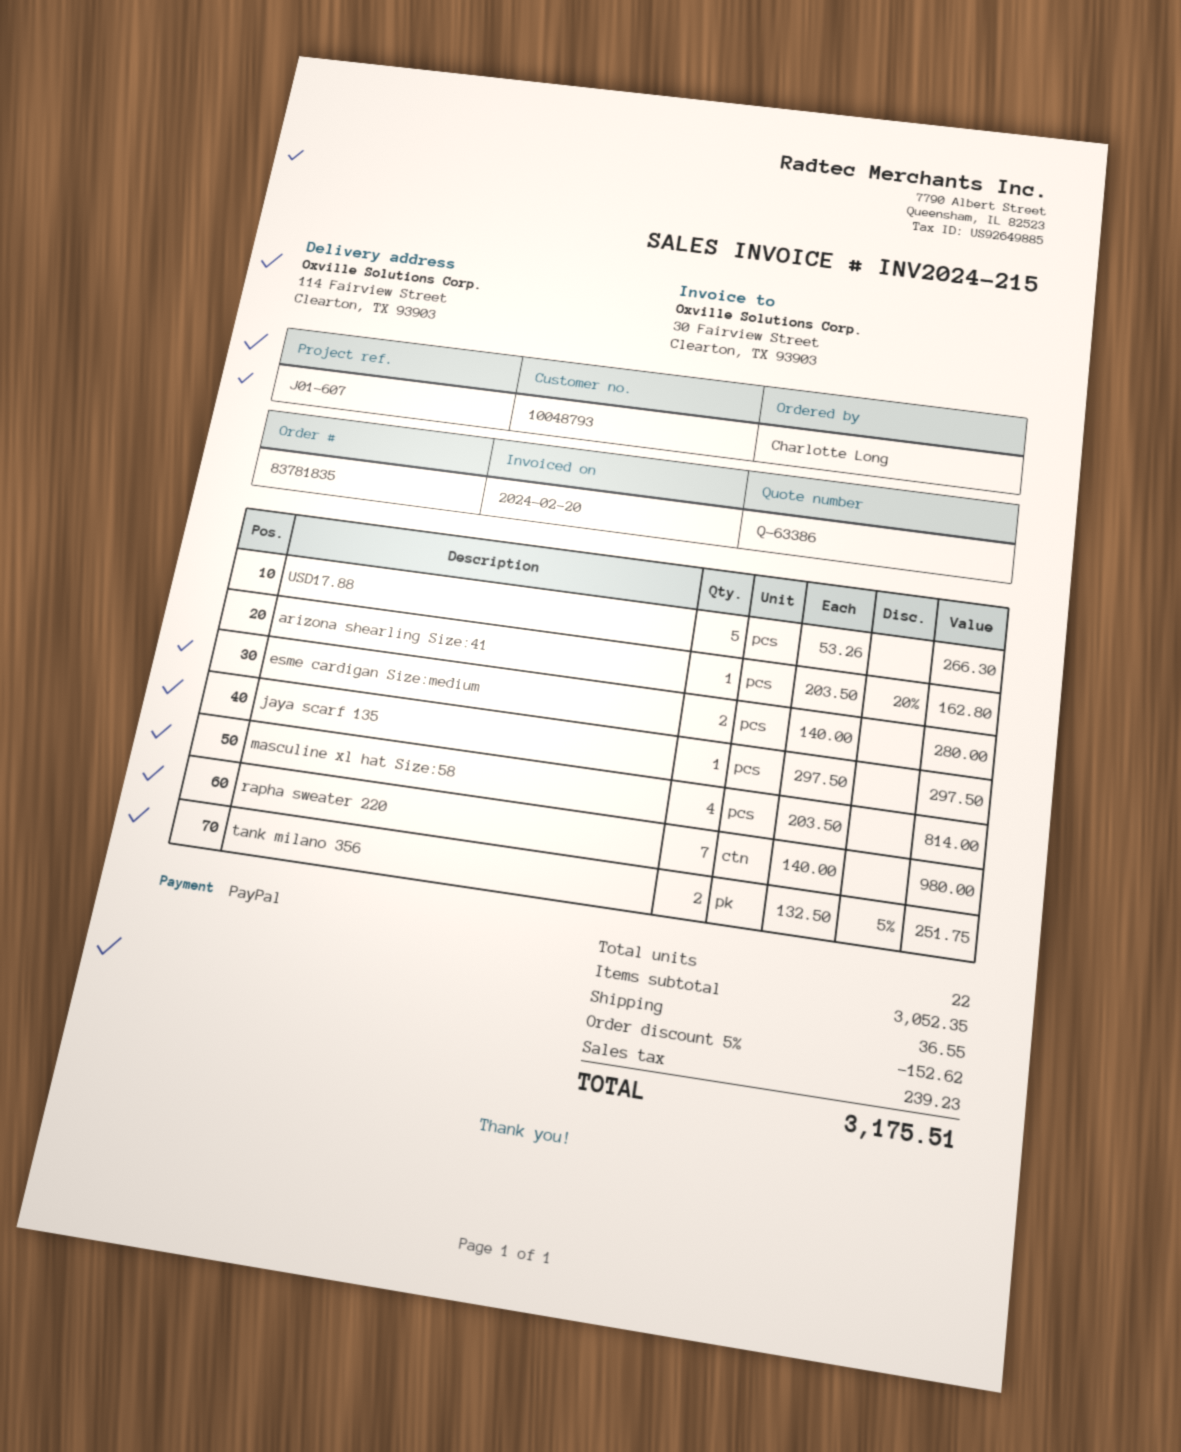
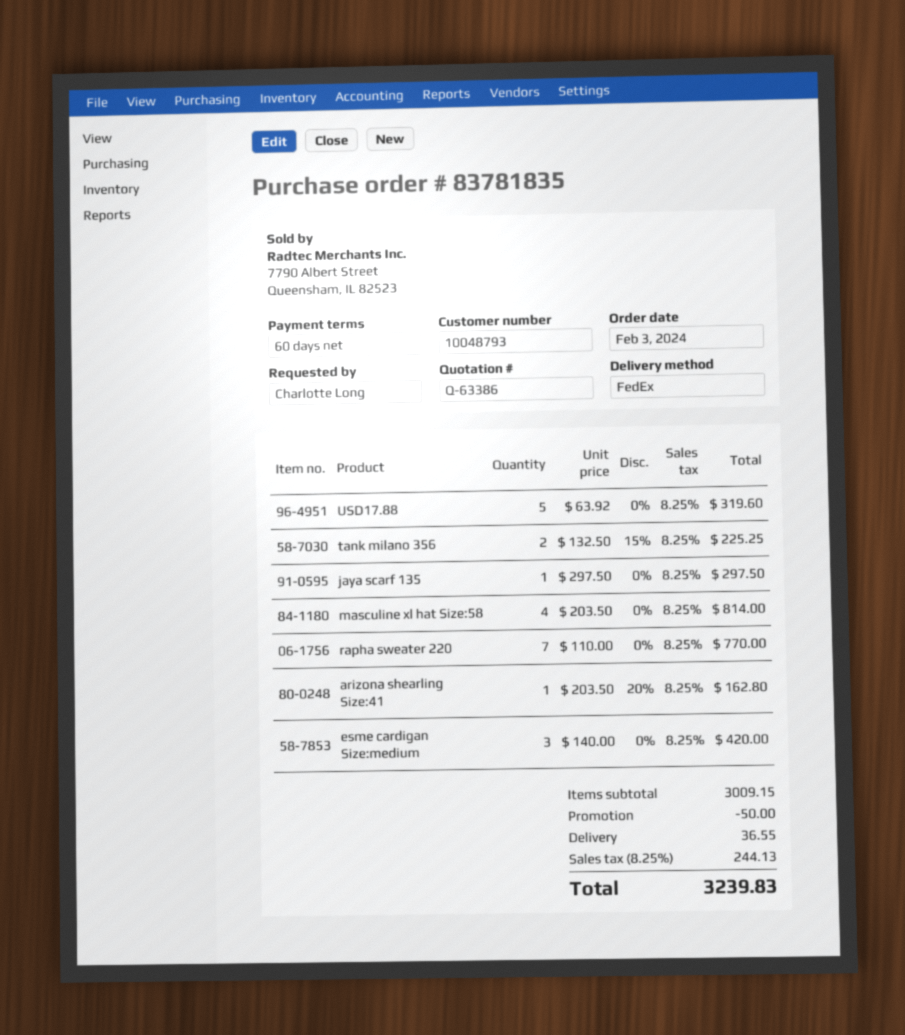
USD17.88: 5 x 53.26 = 266.30 -> 5 x 63.92 = 319.60
esme cardigan Size:medium: 2 x 140.00 = 280.00 -> 3 x 140.00 = 420.00
rapha sweater 220: 7 x 140.00 = 980.00 -> 7 x 110.00 = 770.00
tank milano 356: 2 x 132.50 - 5% = 251.75 -> 2 x 132.50 - 15% = 225.25
subtotal: 3052.35 -> 3009.15
discount: 152.62 -> 50.00
tax: 239.23 -> 244.13
total: 3175.51 -> 3239.83

